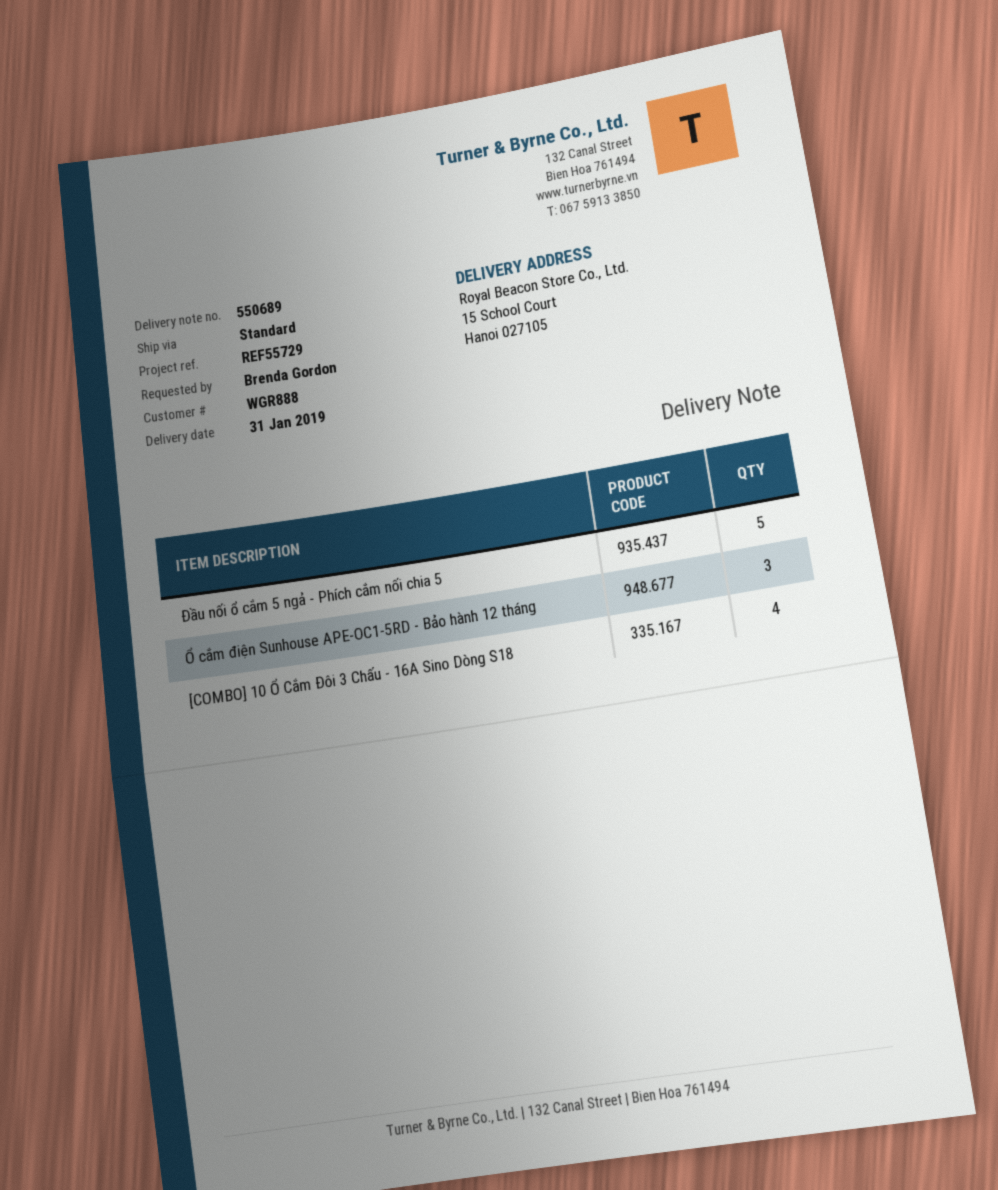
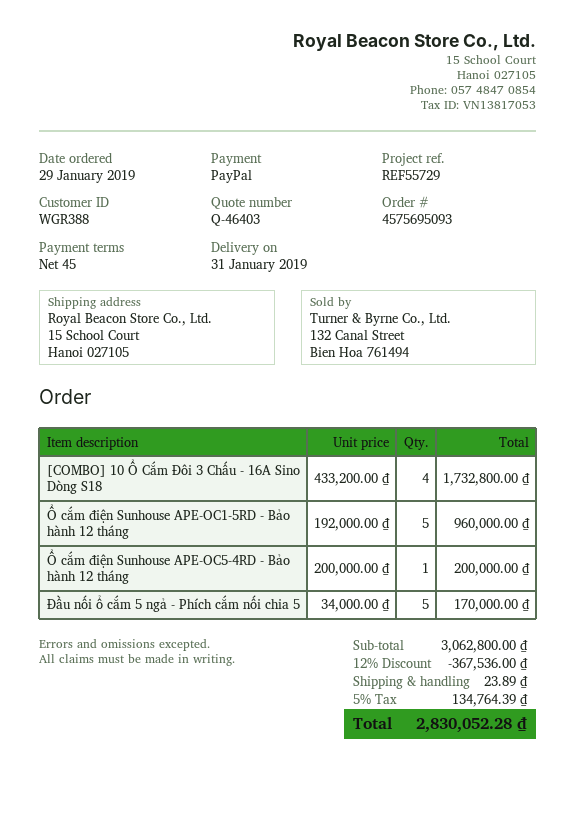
customer number: WGR888 -> WGR388
Ổ cắm điện Sunhouse APE-OC1-5RD - Bảo hành 12 tháng: 3 -> 5
Ổ cắm điện Sunhouse APE-OC5-4RD - Bảo hành 12 tháng: none -> 1

